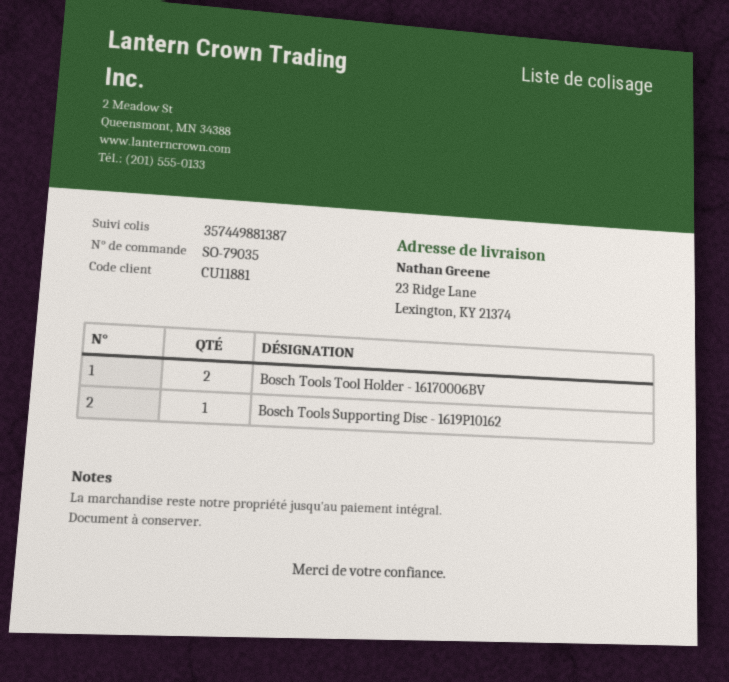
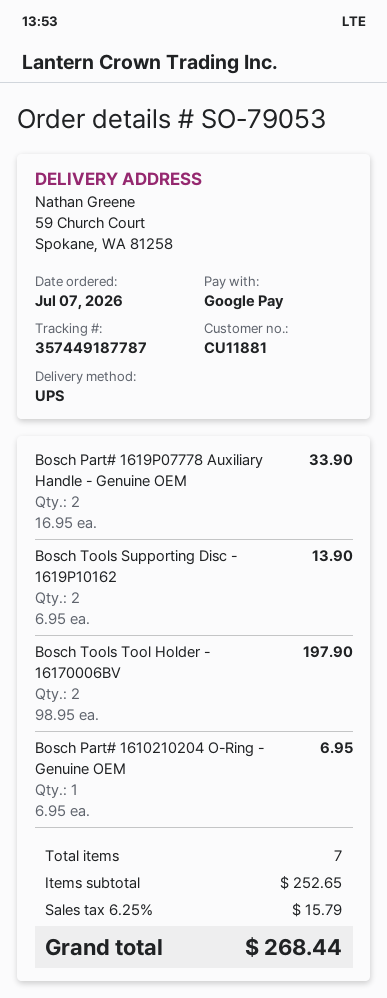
order number: SO-79035 -> SO-79053
tracking number: 357449881387 -> 357449187787
ship to: 23 Ridge Lane, Lexington, KY 21374 -> 59 Church Court, Spokane, WA 81258
Bosch Tools Supporting Disc - 1619P10162: 1 -> 2
Bosch Part# 1619P07778 Auxiliary Handle - Genuine OEM: none -> 2
Bosch Part# 1610210204 O-Ring - Genuine OEM: none -> 1

